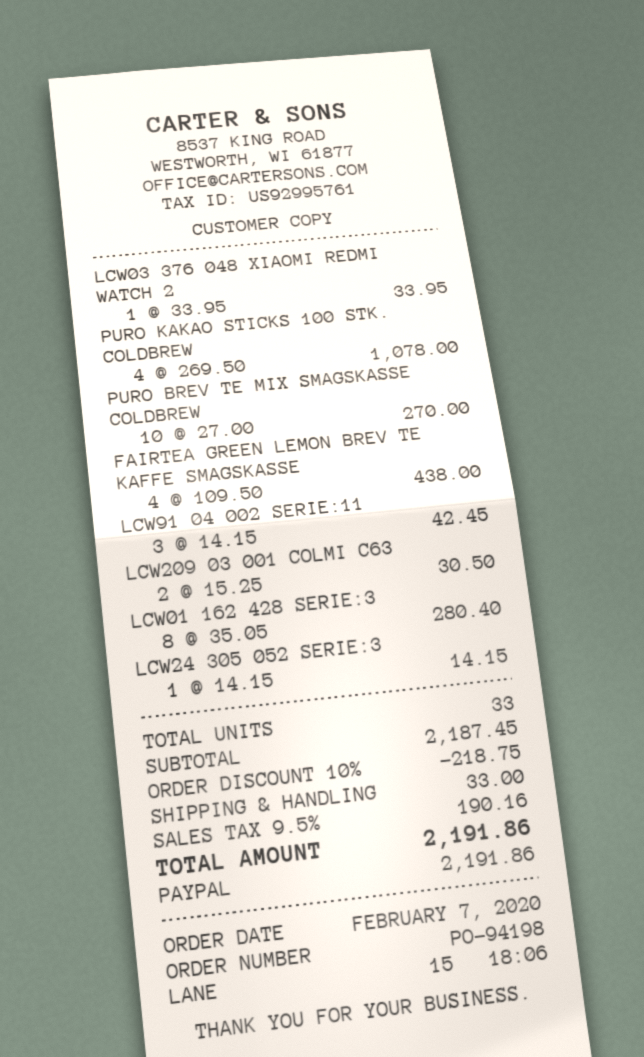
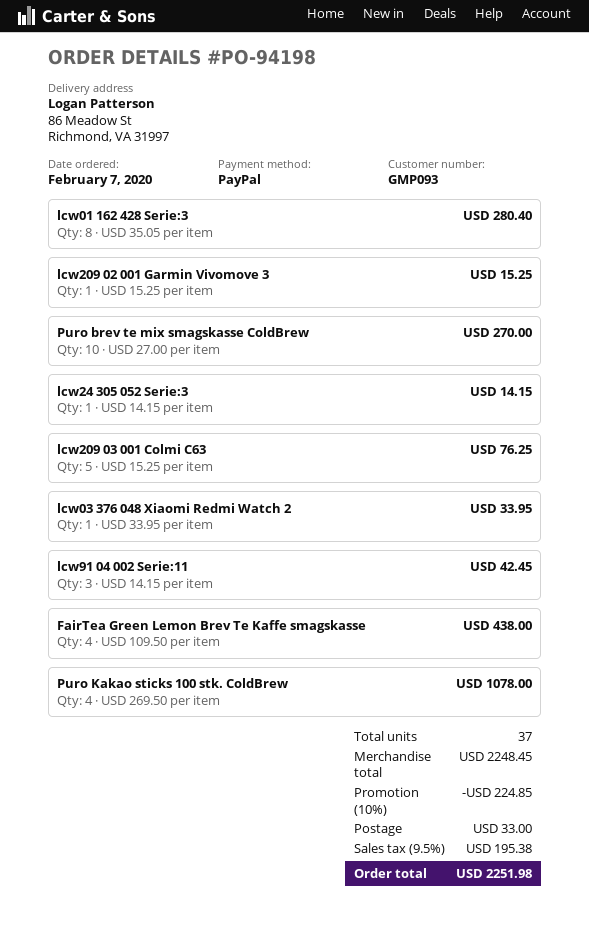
LCW209 03 001 COLMI C63: 2 x 15.25 = 30.50 -> 5 x 15.25 = 76.25
lcw209 02 001 Garmin Vivomove 3: none -> 1 x 15.25 = 15.25
total quantity: 33 -> 37
subtotal: 2187.45 -> 2248.45
discount: 10% = 218.75 -> 10% = 224.85
tax: 9.5% = 190.16 -> 9.5% = 195.38
total: 2191.86 -> 2251.98

